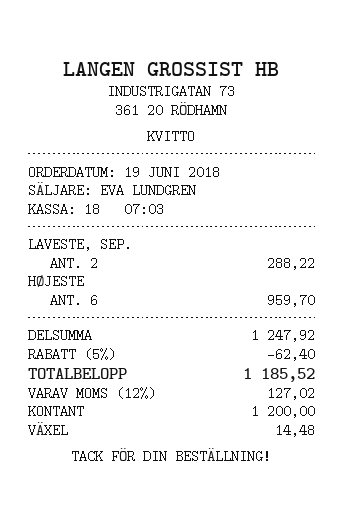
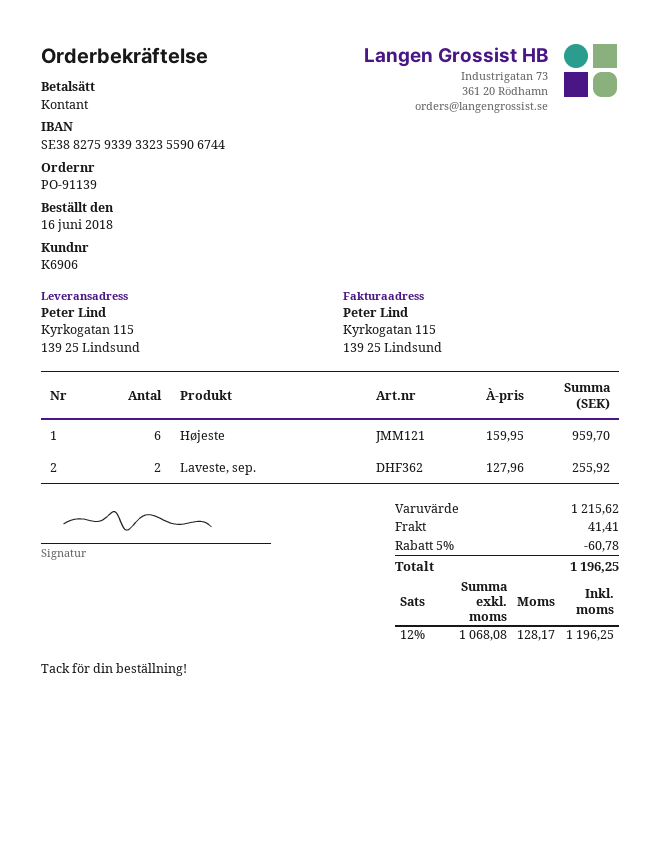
order date: 2018-06-19 -> 2018-06-16
LAVESTE, SEP.: 2 for 288.22 -> 2 for 255.92
subtotal: 1247.92 -> 1215.62
discount: 5% = 62.40 -> 5% = 60.78
shipping: none -> 41.41
tax: 12% = 127.02 -> 12% = 128.17
total: 1185.52 -> 1196.25

